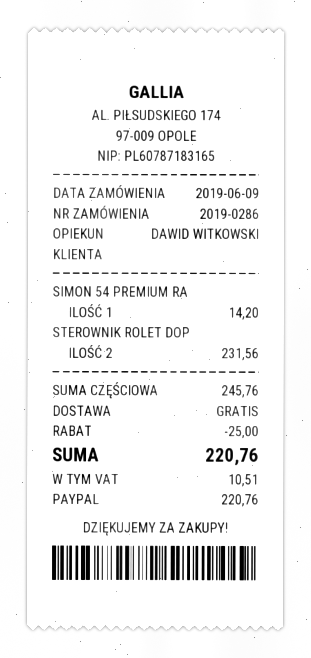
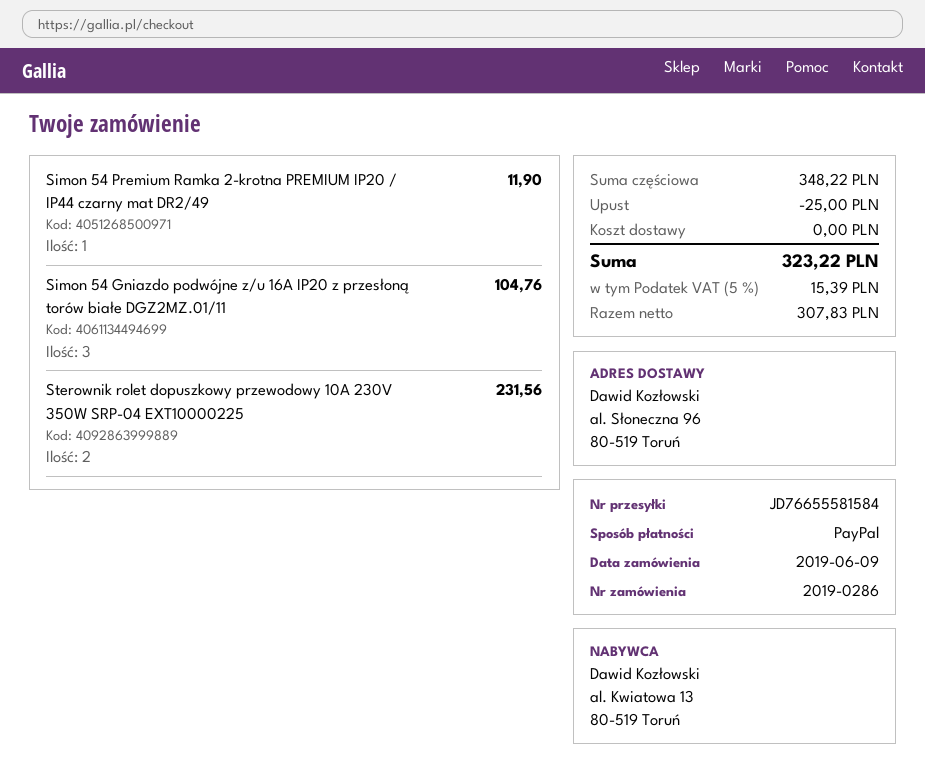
SIMON 54 PREMIUM RA: 1 for 14.20 -> 1 for 11.90
Simon 54 Gniazdo podwójne z/u 16A IP20 z przesłoną torów białe DGZ2MZ.01/11: none -> 3 for 104.76
subtotal: 245.76 -> 348.22
tax: 10.51 -> 15.39
total: 220.76 -> 323.22

